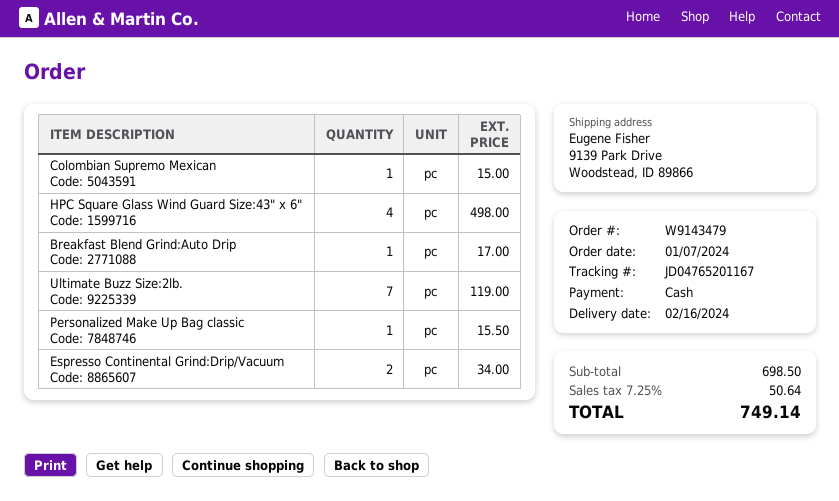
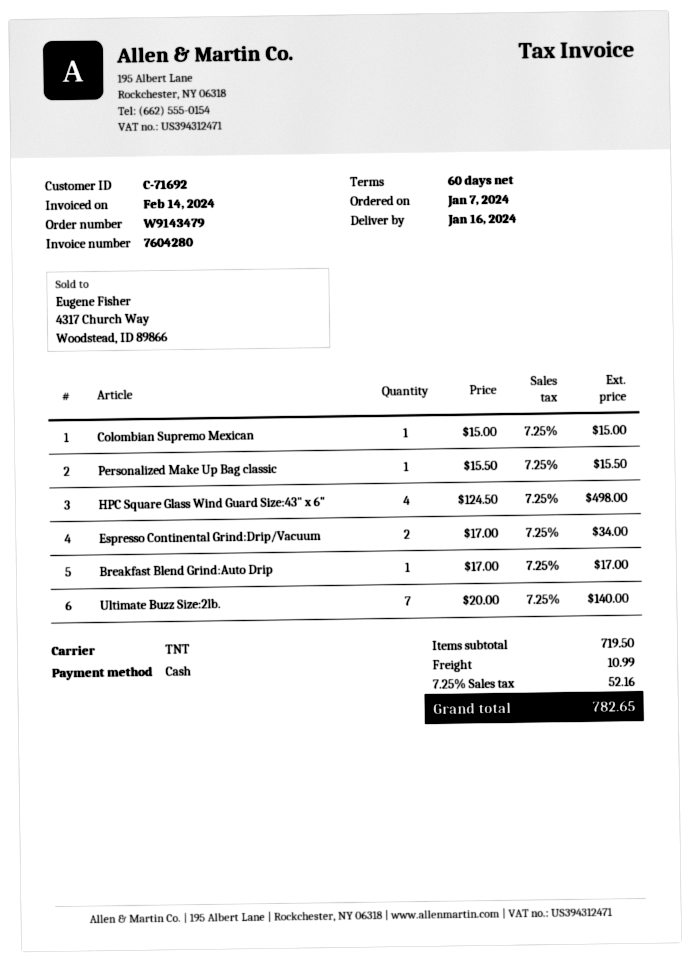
delivery date: 2024-02-16 -> 2024-01-16
Ultimate Buzz Size:2lb.: 7 for 119.00 -> 7 for 140.00
subtotal: 698.50 -> 719.50
shipping: none -> 10.99
tax: 7.25% = 50.64 -> 7.25% = 52.16
total: 749.14 -> 782.65

